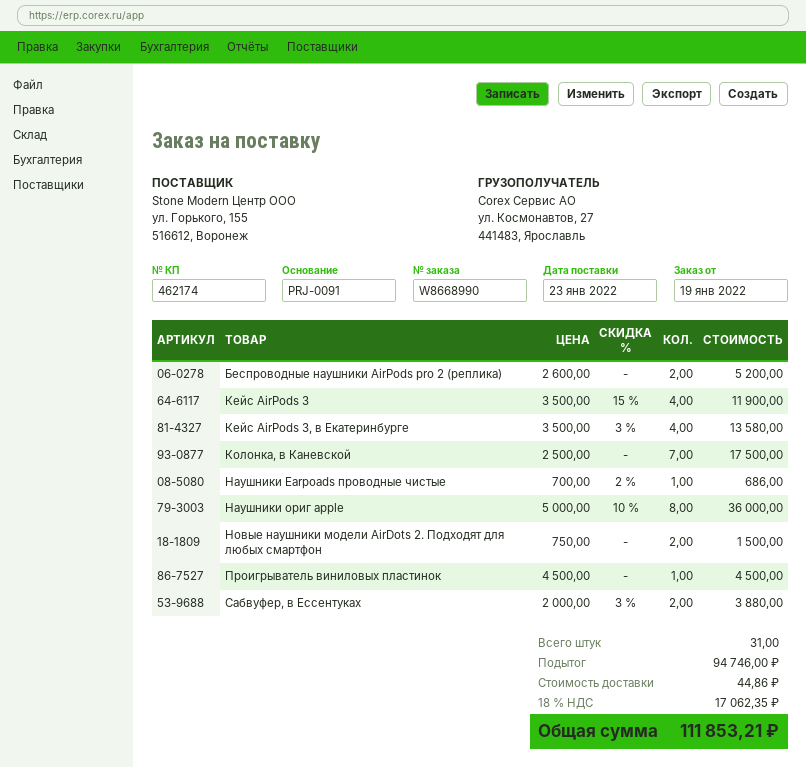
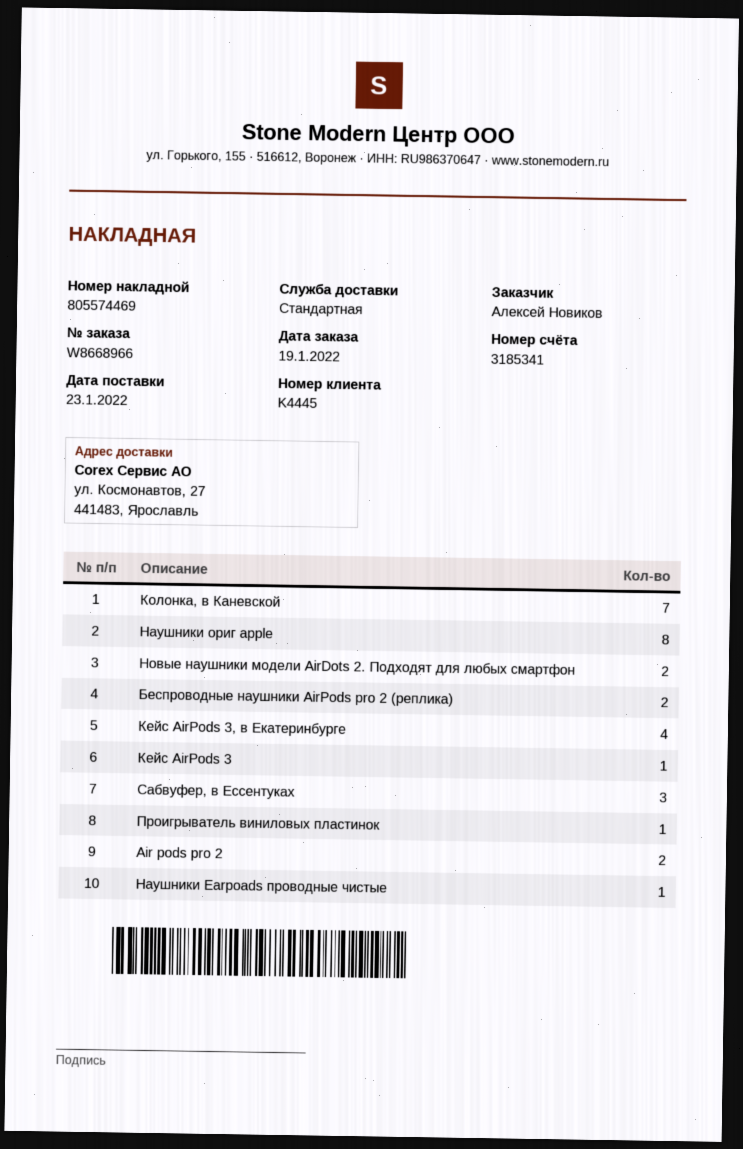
order number: W8668990 -> W8668966
Кейс AirPods 3: 4 -> 1
Сабвуфер, в Ессентуках: 2 -> 3
Air pods pro 2: none -> 2

